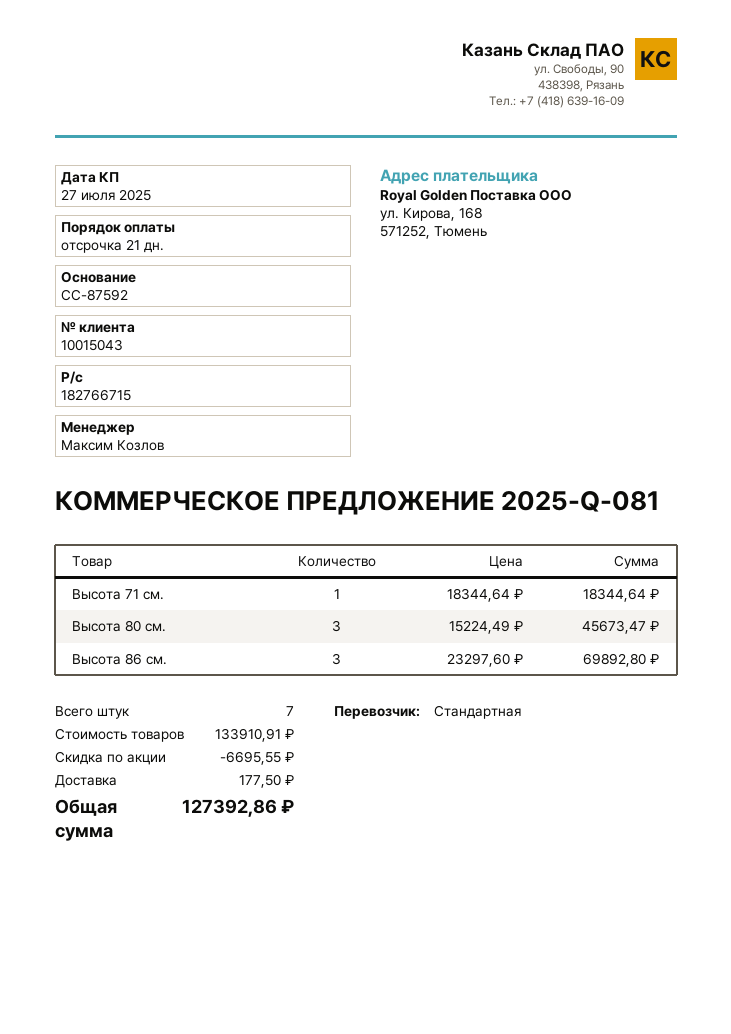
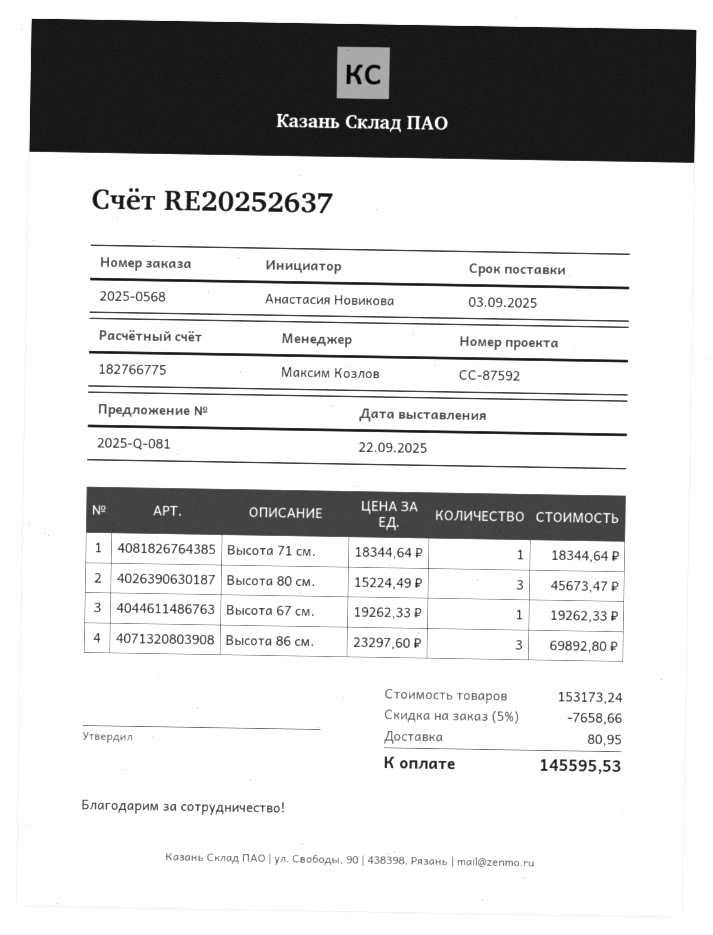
bank account: 182766715 -> 182766775
Высота 67 см.: none -> 1 x 19262.33 = 19262.33
subtotal: 133910.91 -> 153173.24
discount: 6695.55 -> 7658.66
shipping: 177.50 -> 80.95
total: 127392.86 -> 145595.53

